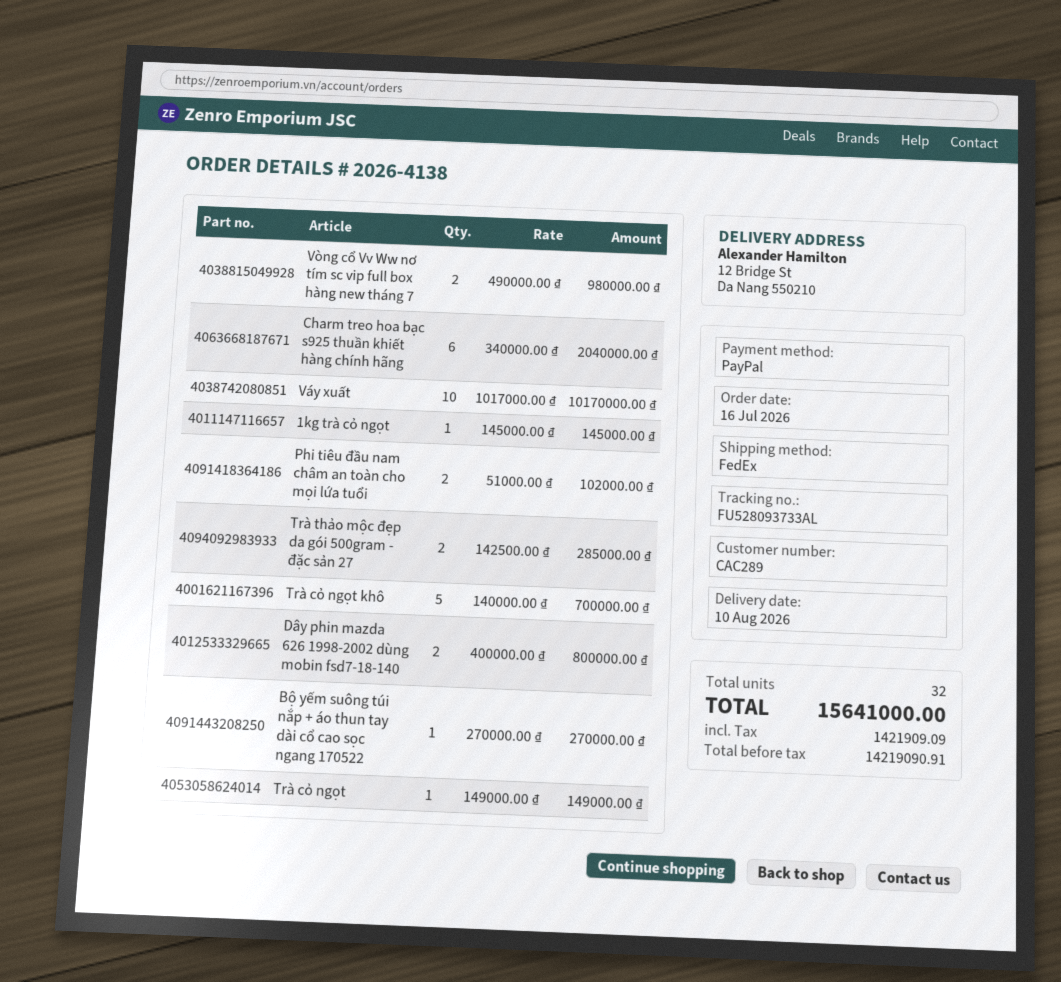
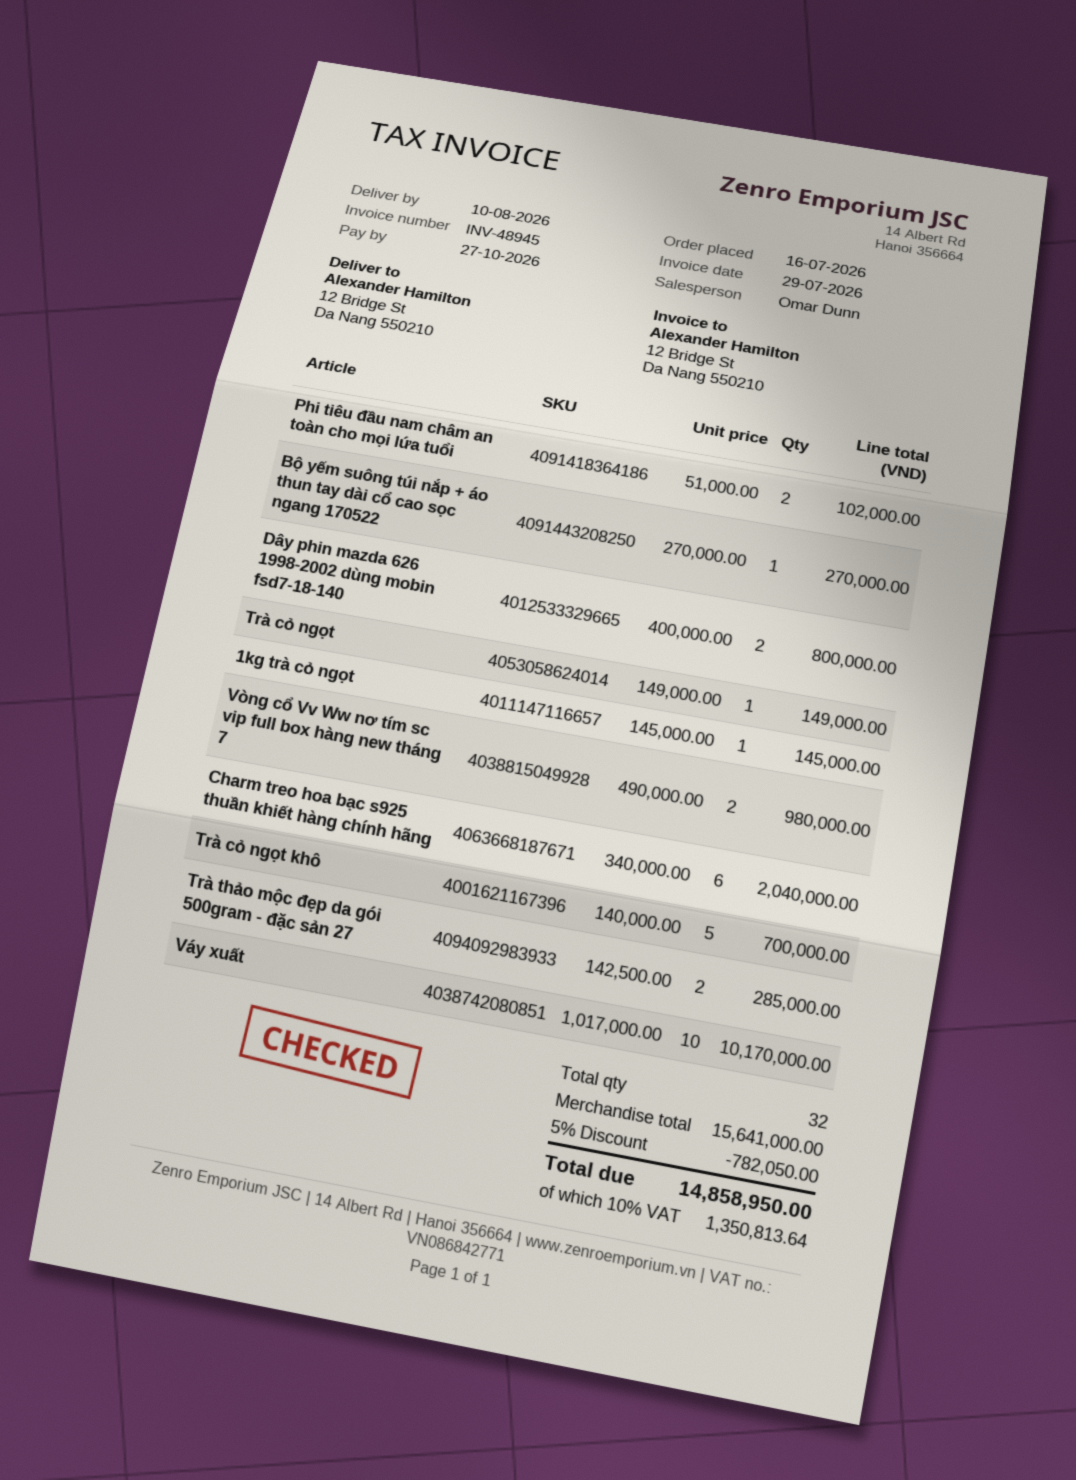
discount: none -> 5% = 782050.00
tax: 1421909.09 -> 1350813.64
total: 15641000.00 -> 14858950.00

